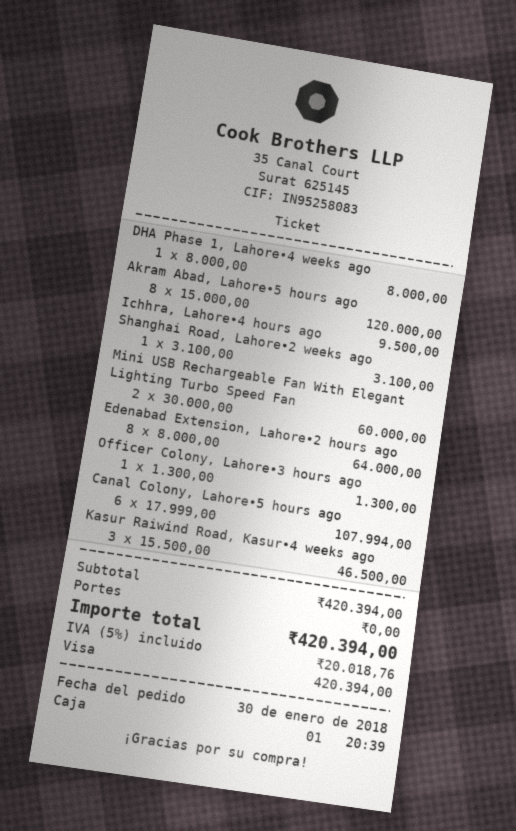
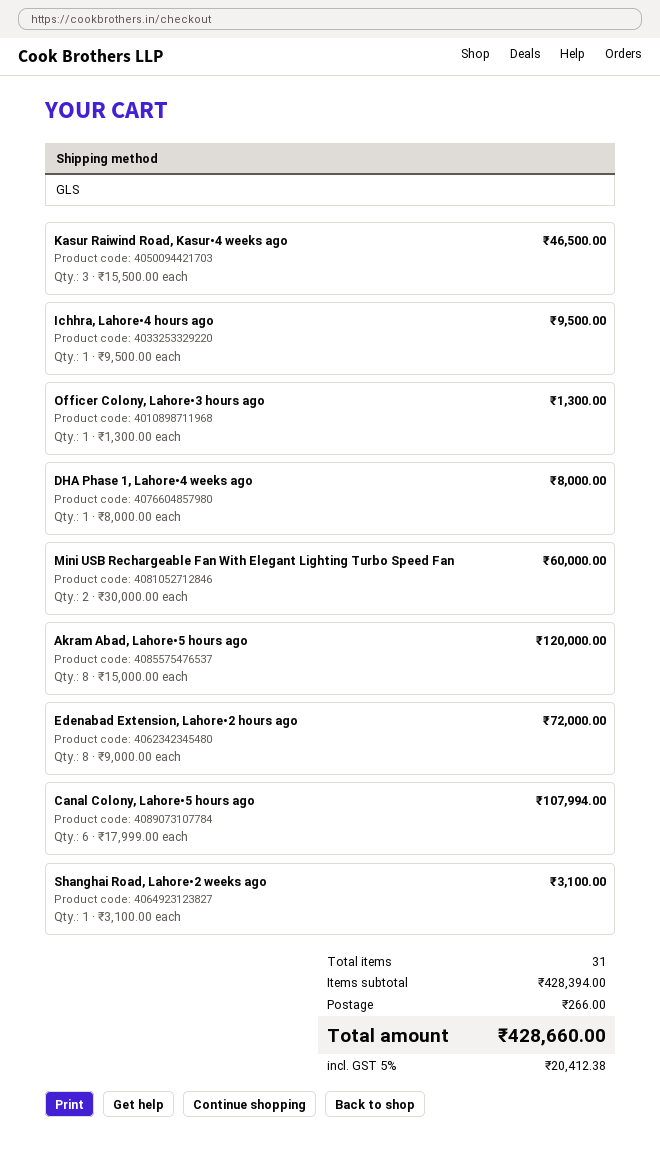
Edenabad Extension, Lahore•2 hours ago: 8 x 8000.00 = 64000.00 -> 8 x 9000.00 = 72000.00
subtotal: 420394.00 -> 428394.00
shipping: 0.00 -> 266.00
tax: 5% = 20018.76 -> 5% = 20412.38
total: 420394.00 -> 428660.00

